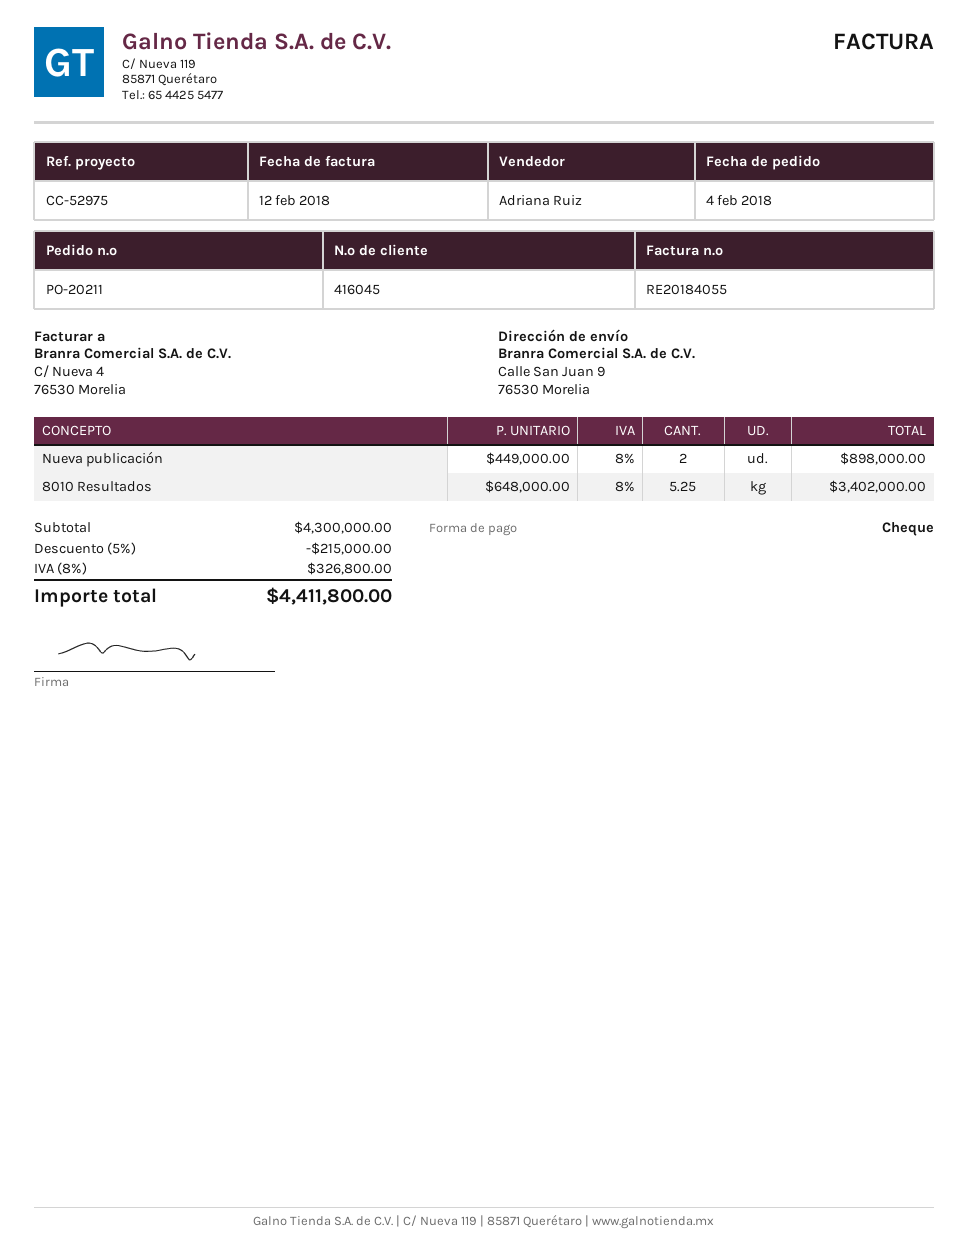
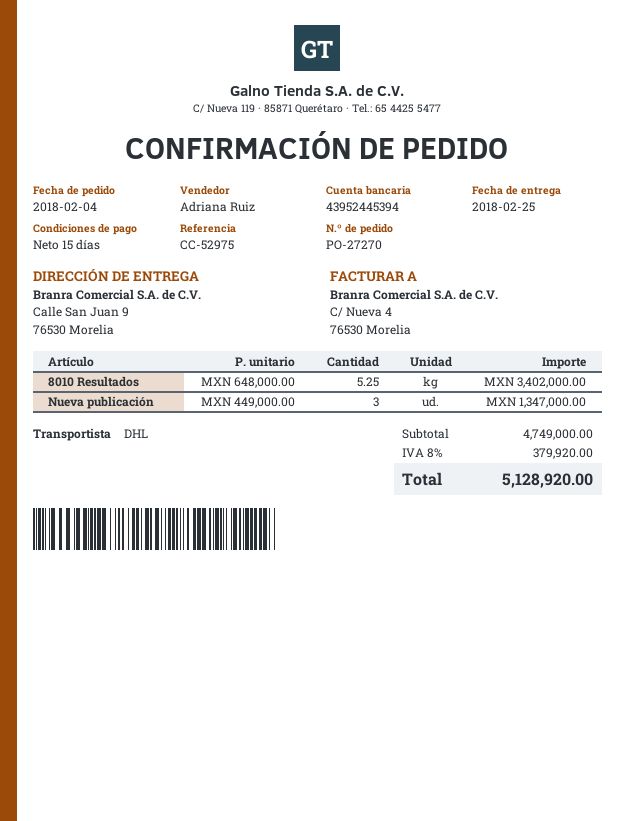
order number: PO-20211 -> PO-27270
Nueva publicación: 2 x 449000.00 = 898000.00 -> 3 x 449000.00 = 1347000.00
subtotal: 4300000.00 -> 4749000.00
discount: 5% = 215000.00 -> none
tax: 8% = 326800.00 -> 8% = 379920.00
total: 4411800.00 -> 5128920.00

